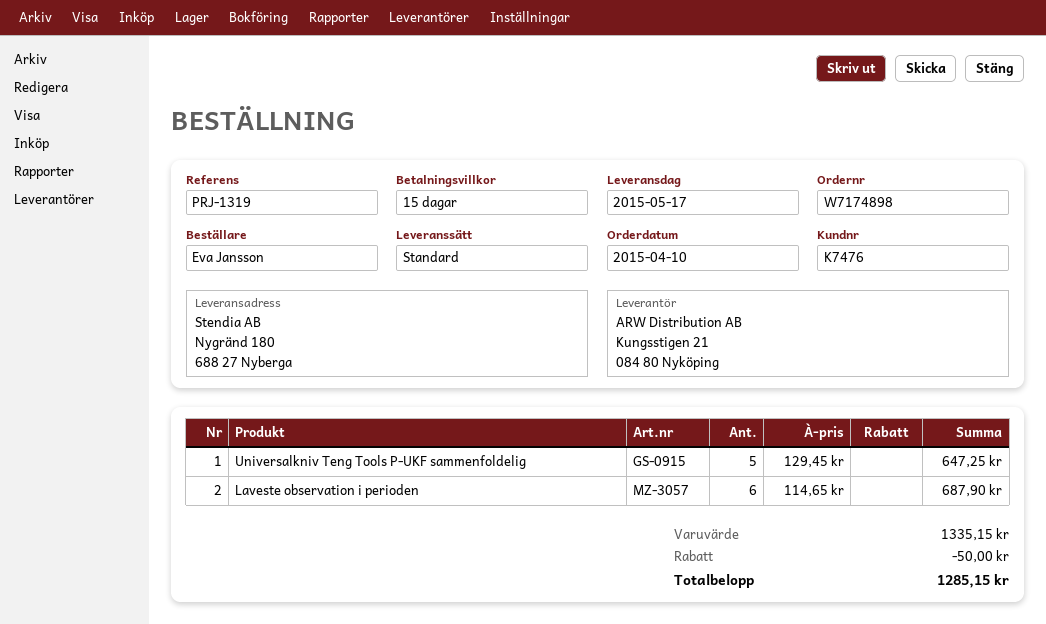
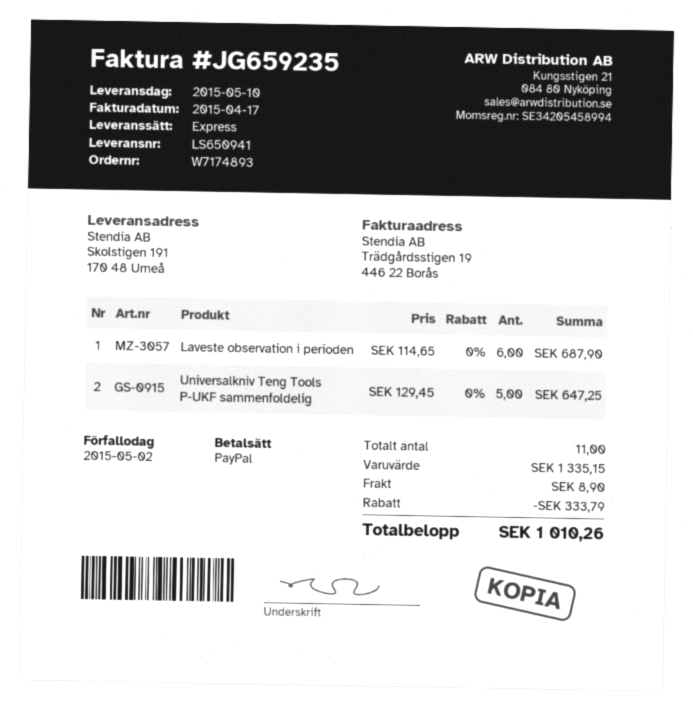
order number: W7174898 -> W7174893
delivery date: 2015-05-17 -> 2015-05-10
shipping method: standard -> express
ship to: Nygränd 180, 688 27 Nyberga -> Skolstigen 191, 170 48 Umeå
discount: 50.00 -> 333.79
shipping: none -> 8.90
total: 1285.15 -> 1010.26

